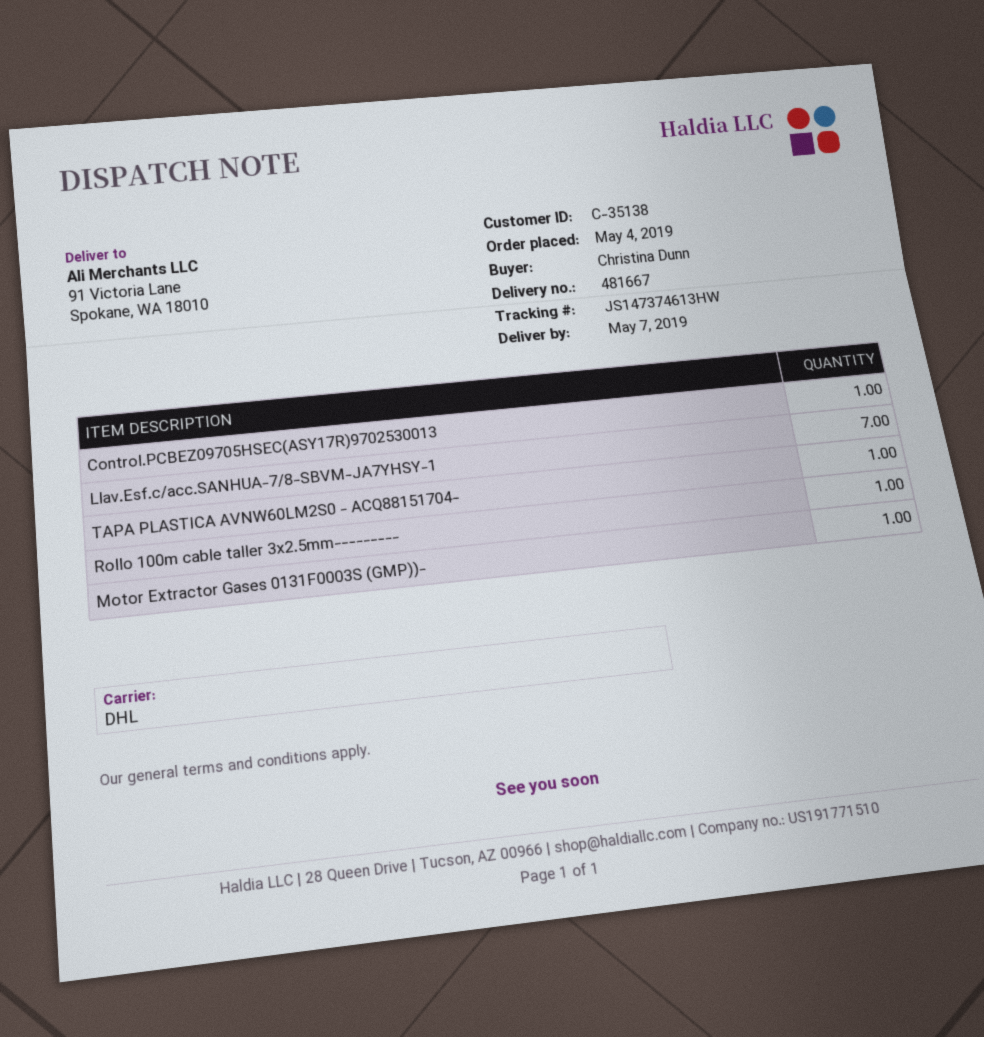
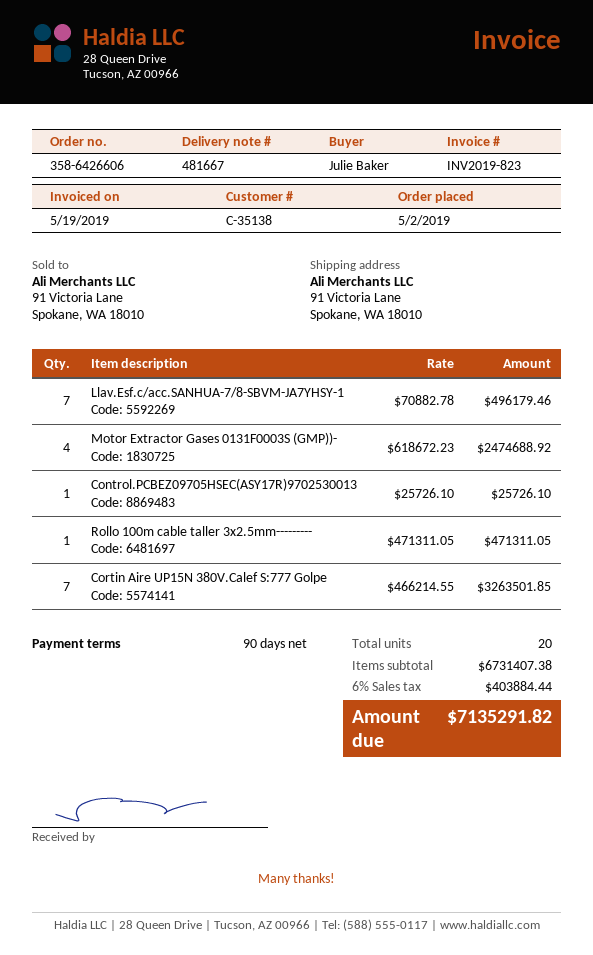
order date: 2019-05-04 -> 2019-05-02
ordered by: Christina Dunn -> Julie Baker
TAPA PLASTICA AVNW60LM2S0 - ACQ88151704-: 1 -> none
Motor Extractor Gases 0131F0003S (GMP))-: 1 -> 4
Cortin Aire UP15N 380V.Calef S:777 Golpe: none -> 7

